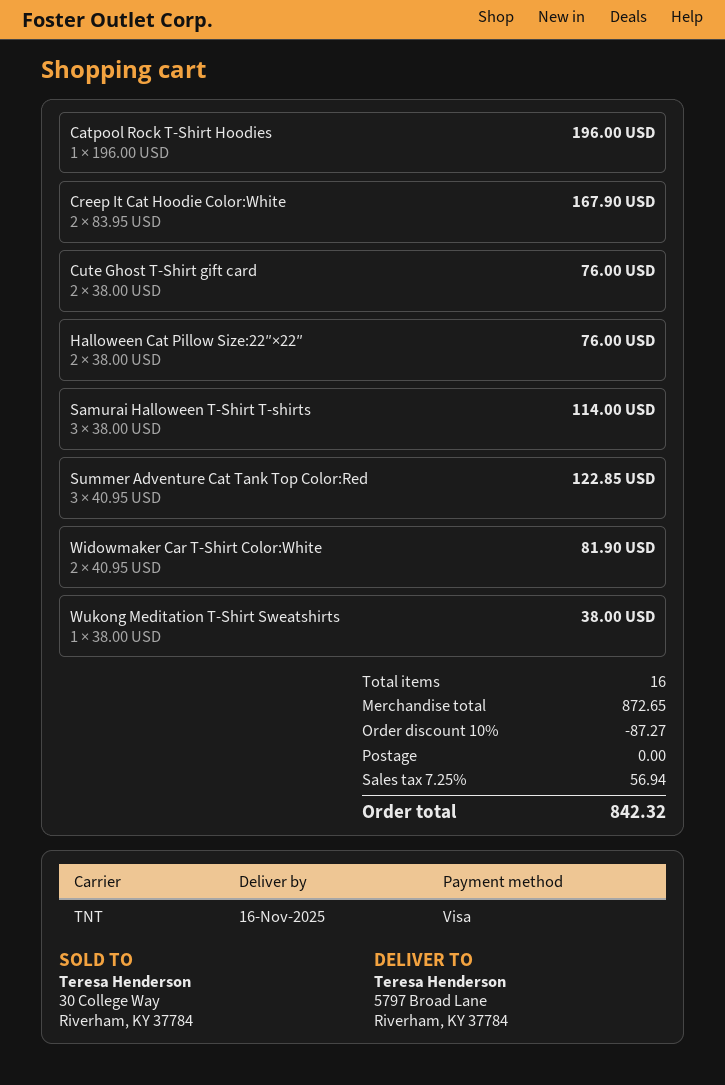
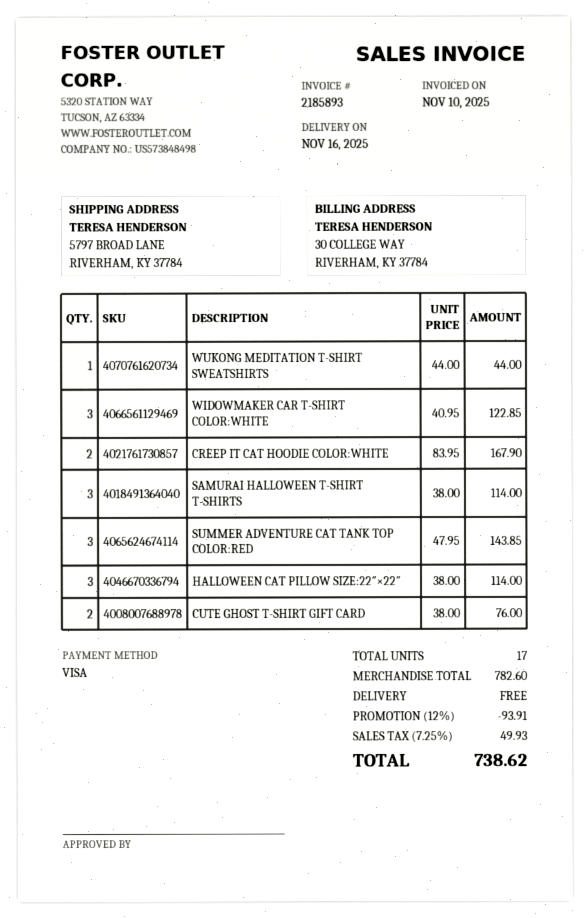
Catpool Rock T-Shirt Hoodies: 1 x 196.00 = 196.00 -> none
Halloween Cat Pillow Size:22″×22″: 2 x 38.00 = 76.00 -> 3 x 38.00 = 114.00
Summer Adventure Cat Tank Top Color:Red: 3 x 40.95 = 122.85 -> 3 x 47.95 = 143.85
Widowmaker Car T-Shirt Color:White: 2 x 40.95 = 81.90 -> 3 x 40.95 = 122.85
Wukong Meditation T-Shirt Sweatshirts: 1 x 38.00 = 38.00 -> 1 x 44.00 = 44.00
total quantity: 16 -> 17
subtotal: 872.65 -> 782.60
discount: 10% = 87.27 -> 12% = 93.91
tax: 7.25% = 56.94 -> 7.25% = 49.93
total: 842.32 -> 738.62

